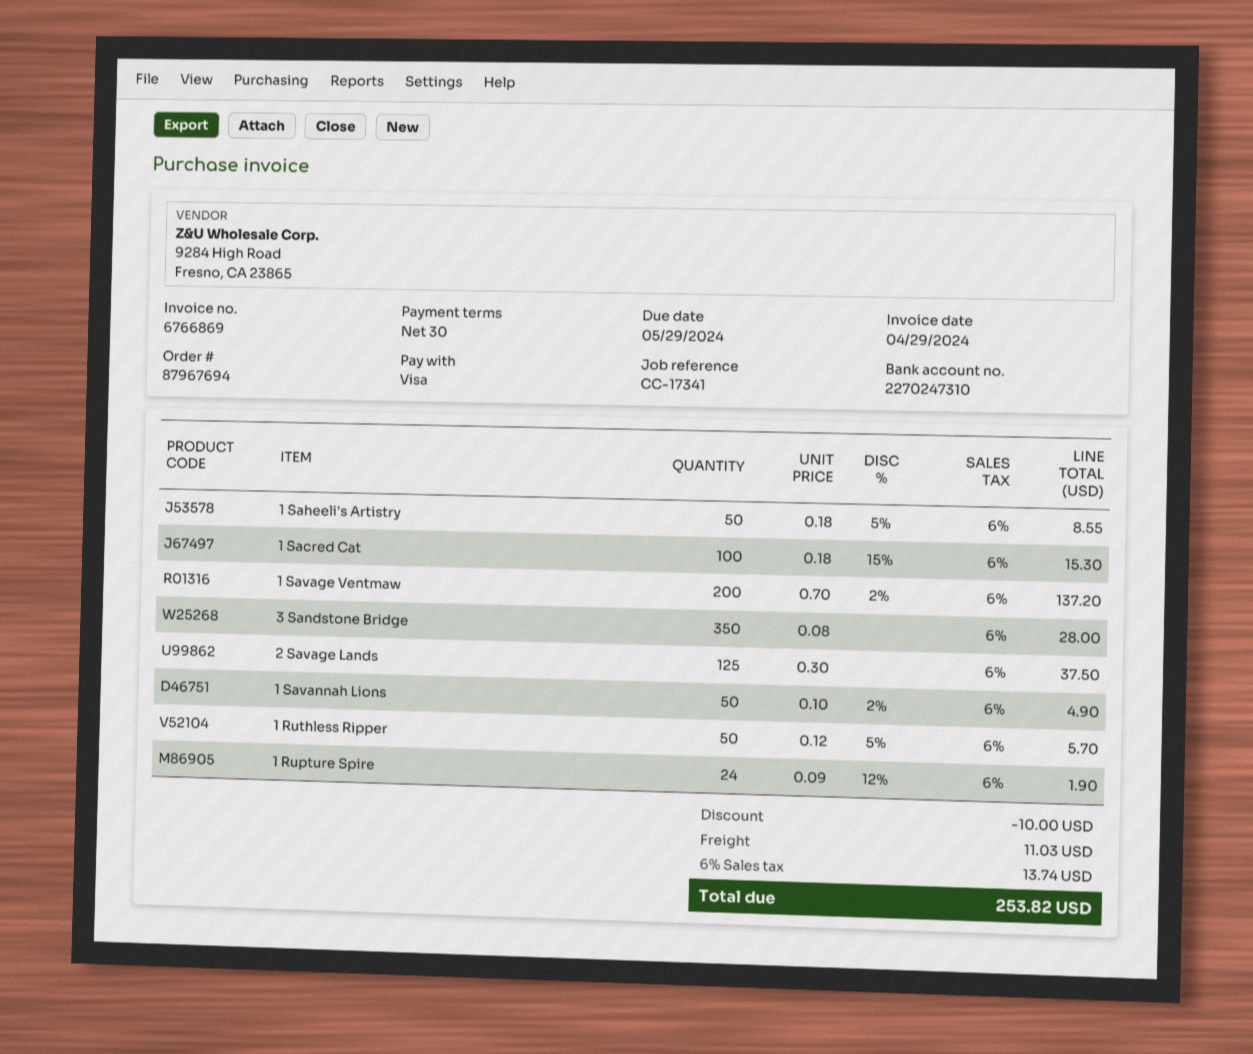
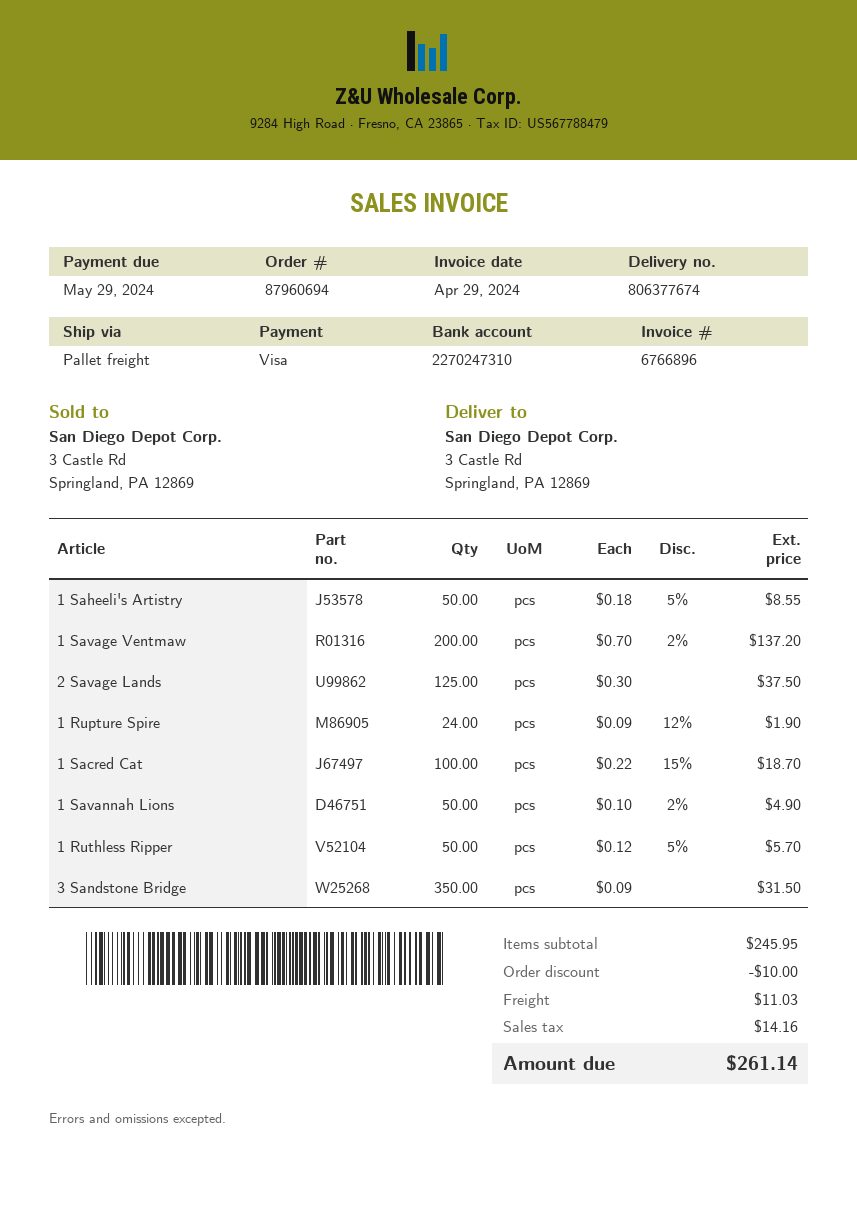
order number: 87967694 -> 87960694
invoice number: 6766869 -> 6766896
1 Sacred Cat: 100 x 0.18 - 15% = 15.30 -> 100 x 0.22 - 15% = 18.70
3 Sandstone Bridge: 350 x 0.08 = 28.00 -> 350 x 0.09 = 31.50
tax: 13.74 -> 14.16
total: 253.82 -> 261.14

